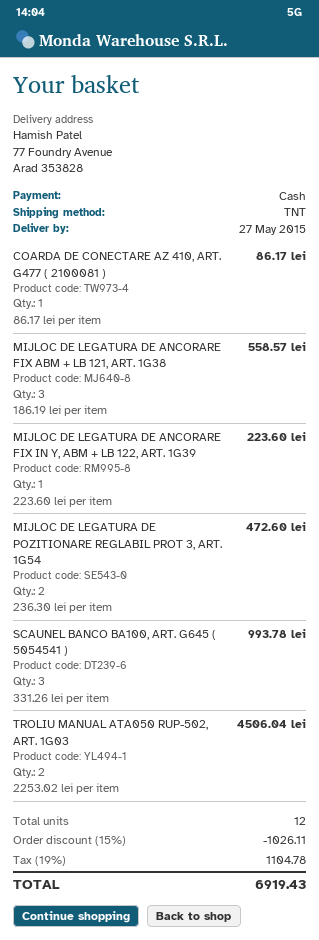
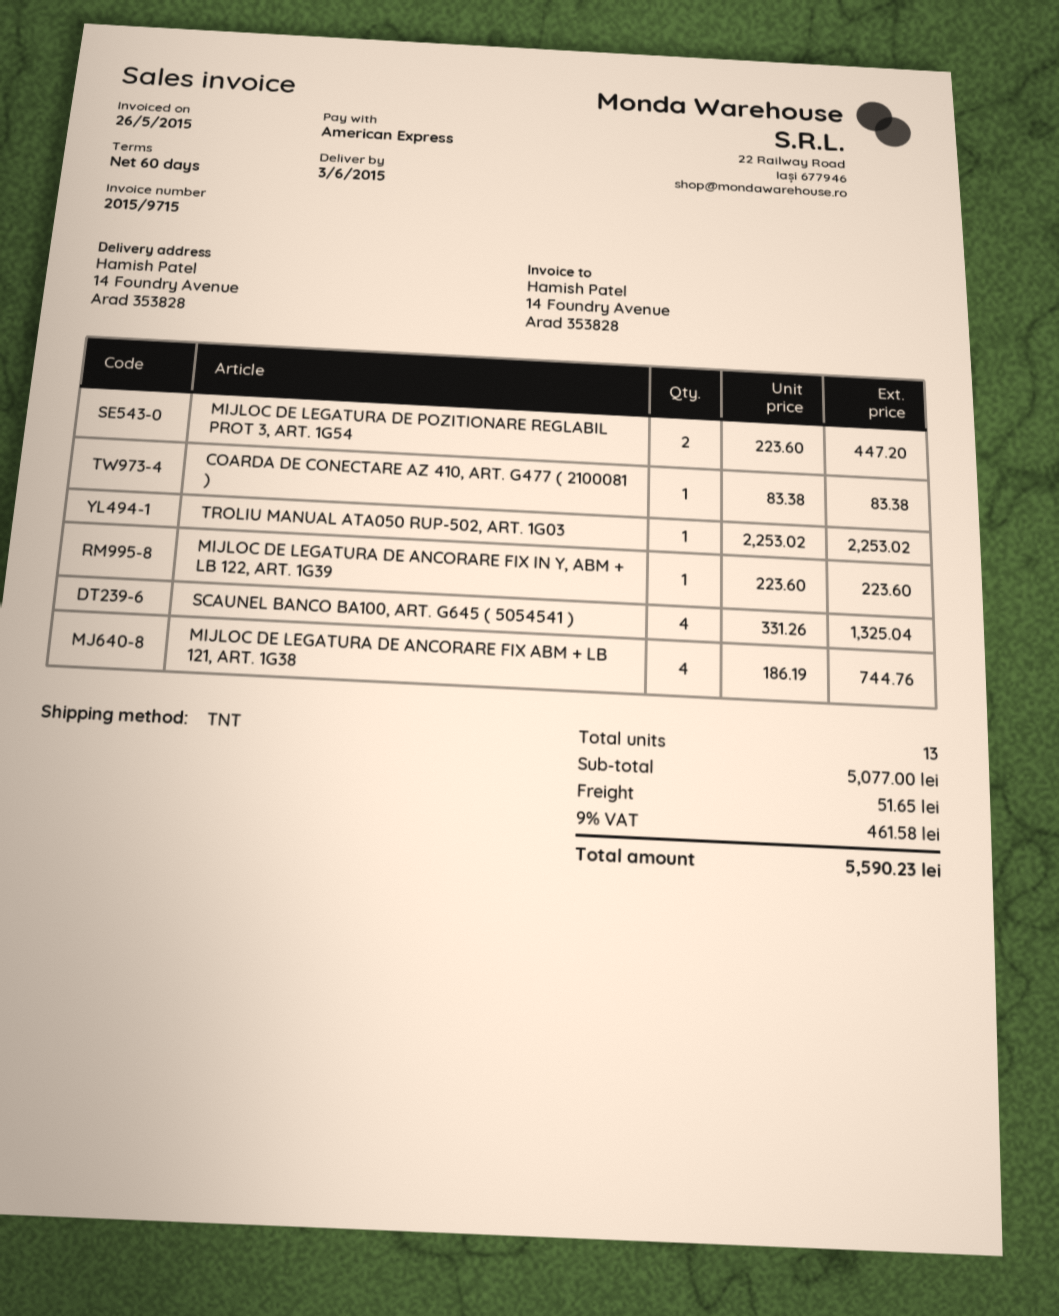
delivery date: 2015-05-27 -> 2015-06-03
payment method: cash -> American Express
ship to: 77 Foundry Avenue, Arad 353828 -> 14 Foundry Avenue, Arad 353828
COARDA DE CONECTARE AZ 410, ART. G477 ( 2100081 ): 1 x 86.17 = 86.17 -> 1 x 83.38 = 83.38
MIJLOC DE LEGATURA DE ANCORARE FIX ABM + LB 121, ART. 1G38: 3 x 186.19 = 558.57 -> 4 x 186.19 = 744.76
MIJLOC DE LEGATURA DE POZITIONARE REGLABIL PROT 3, ART. 1G54: 2 x 236.30 = 472.60 -> 2 x 223.60 = 447.20
SCAUNEL BANCO BA100, ART. G645 ( 5054541 ): 3 x 331.26 = 993.78 -> 4 x 331.26 = 1325.04
TROLIU MANUAL ATA050 RUP-502, ART. 1G03: 2 x 2253.02 = 4506.04 -> 1 x 2253.02 = 2253.02
total quantity: 12 -> 13
discount: 15% = 1026.11 -> none
shipping: none -> 51.65
tax: 19% = 1104.78 -> 9% = 461.58
total: 6919.43 -> 5590.23

